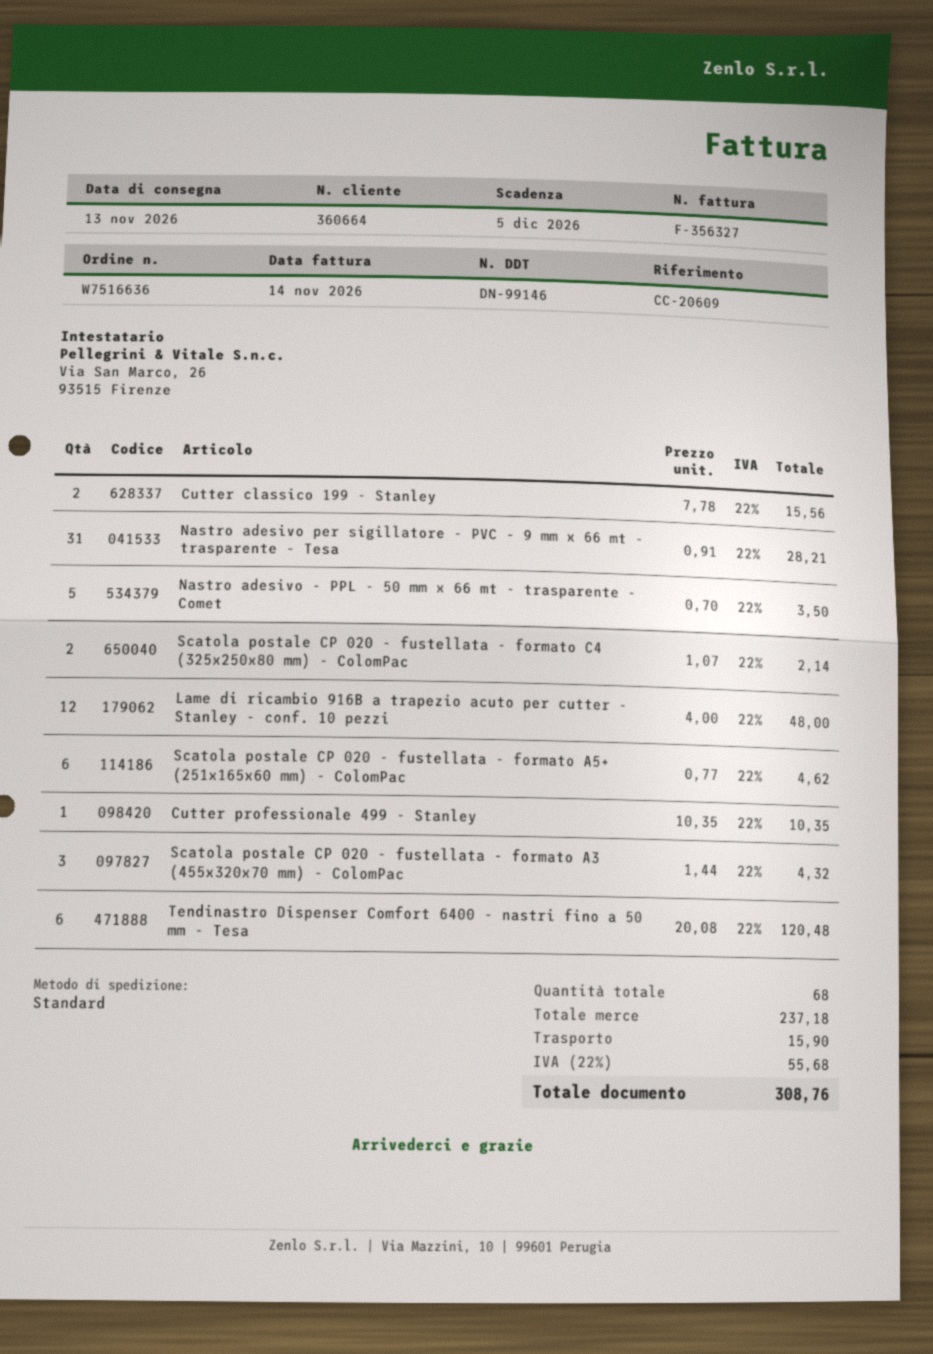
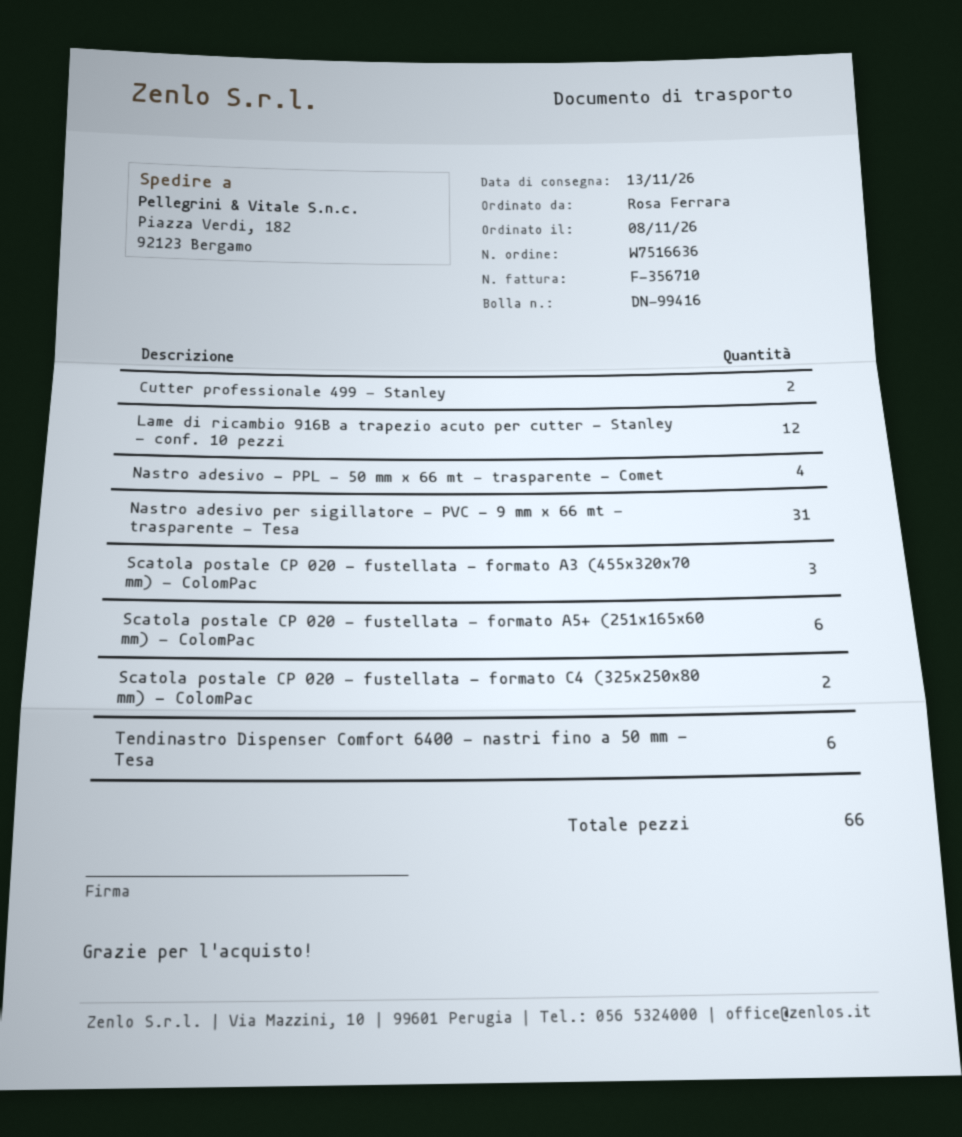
delivery note number: DN-99146 -> DN-99416
invoice number: F-356327 -> F-356710
Cutter classico 199 - Stanley: 2 -> none
Nastro adesivo - PPL - 50 mm x 66 mt - trasparente - Comet: 5 -> 4
Cutter professionale 499 - Stanley: 1 -> 2
total quantity: 68 -> 66

